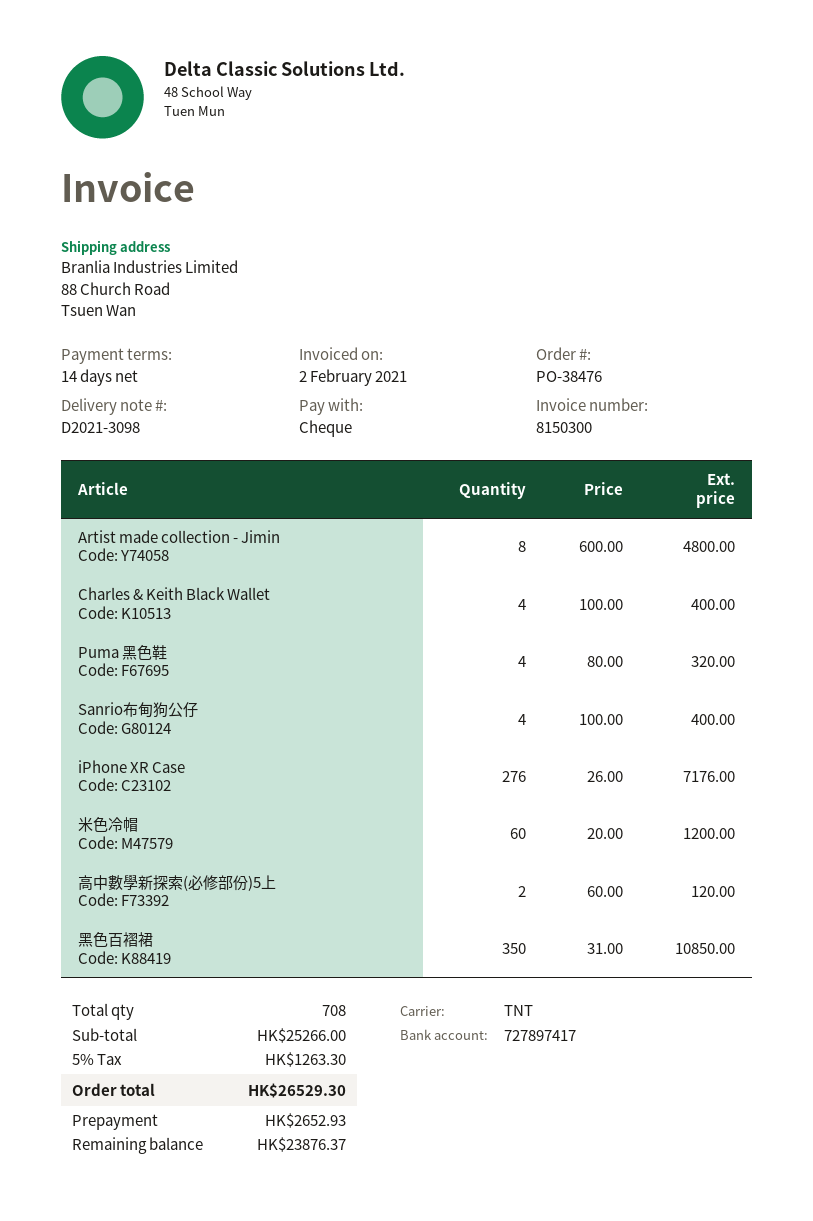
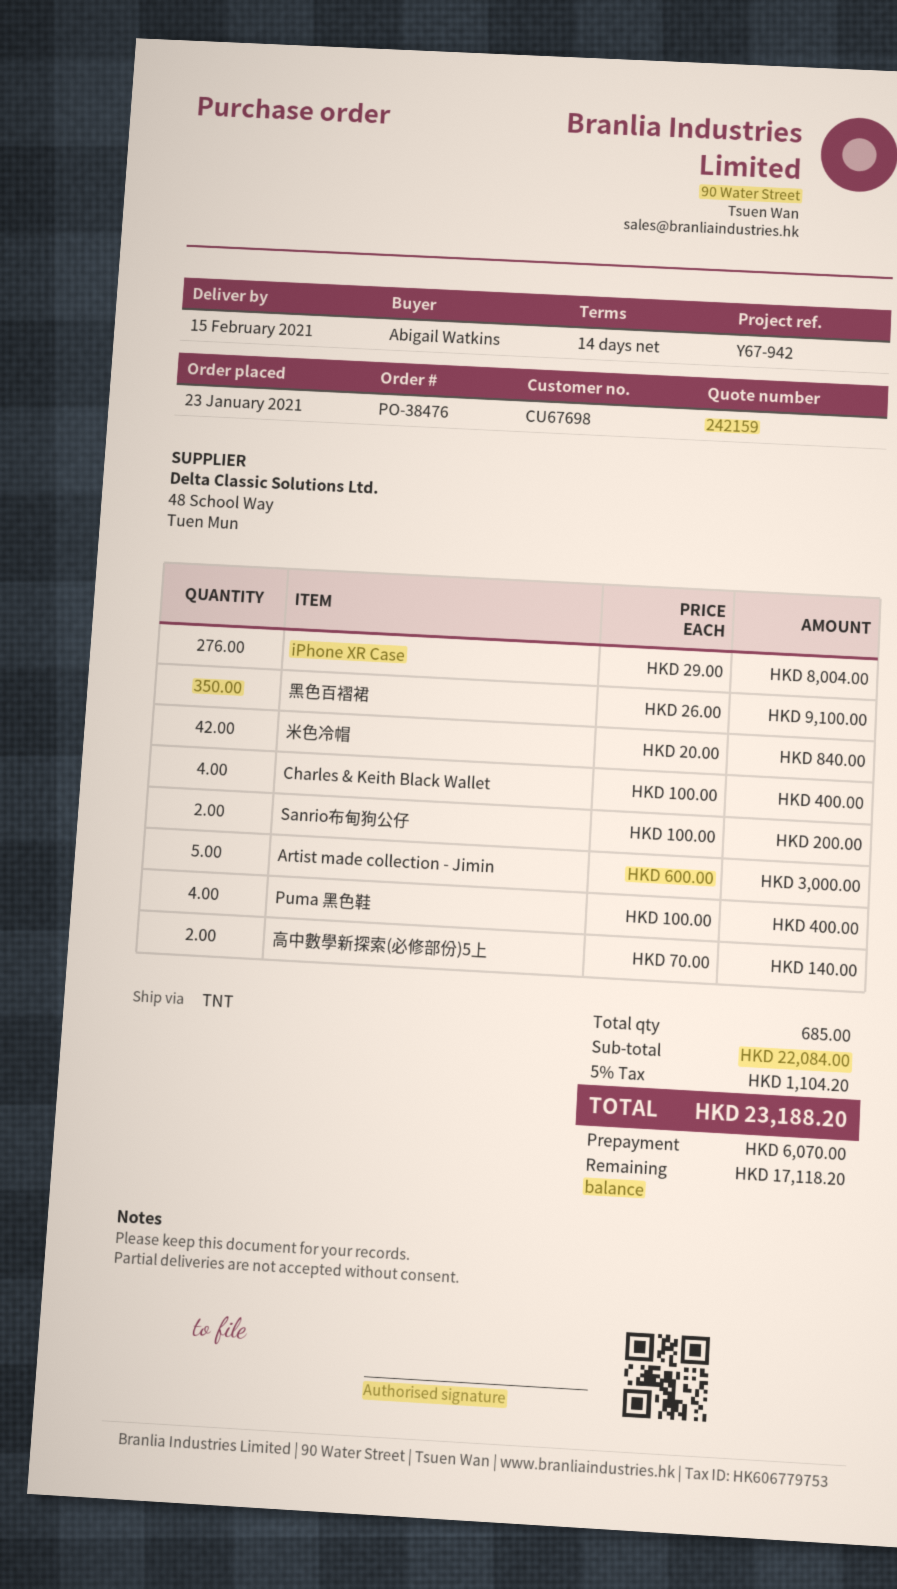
Artist made collection - Jimin: 8 x 600.00 = 4800.00 -> 5 x 600.00 = 3000.00
Puma 黑色鞋: 4 x 80.00 = 320.00 -> 4 x 100.00 = 400.00
Sanrio布甸狗公仔: 4 x 100.00 = 400.00 -> 2 x 100.00 = 200.00
iPhone XR Case: 276 x 26.00 = 7176.00 -> 276 x 29.00 = 8004.00
米色冷帽: 60 x 20.00 = 1200.00 -> 42 x 20.00 = 840.00
高中數學新探索(必修部份)5上: 2 x 60.00 = 120.00 -> 2 x 70.00 = 140.00
黑色百褶裙: 350 x 31.00 = 10850.00 -> 350 x 26.00 = 9100.00
total quantity: 708 -> 685
subtotal: 25266.00 -> 22084.00
tax: 5% = 1263.30 -> 5% = 1104.20
total: 26529.30 -> 23188.20
deposit: 2652.93 -> 6070.00
balance: 23876.37 -> 17118.20

